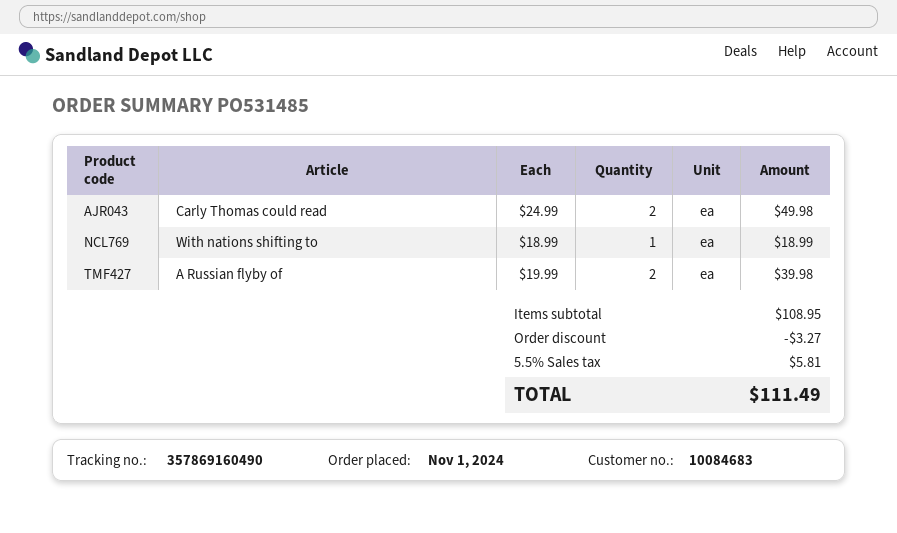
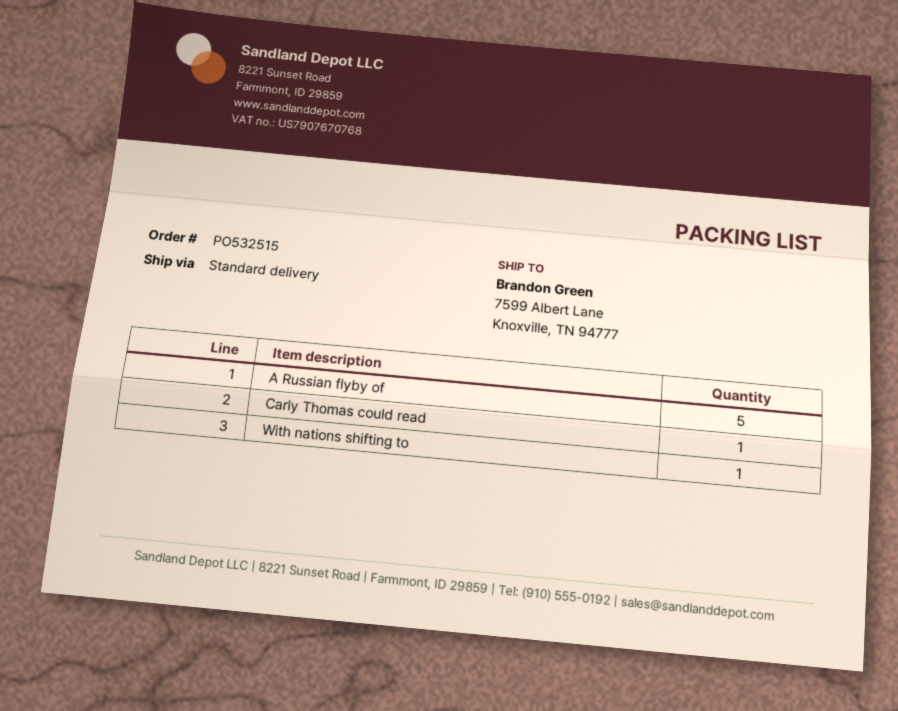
order number: PO531485 -> PO532515
Carly Thomas could read: 2 -> 1
A Russian flyby of: 2 -> 5

